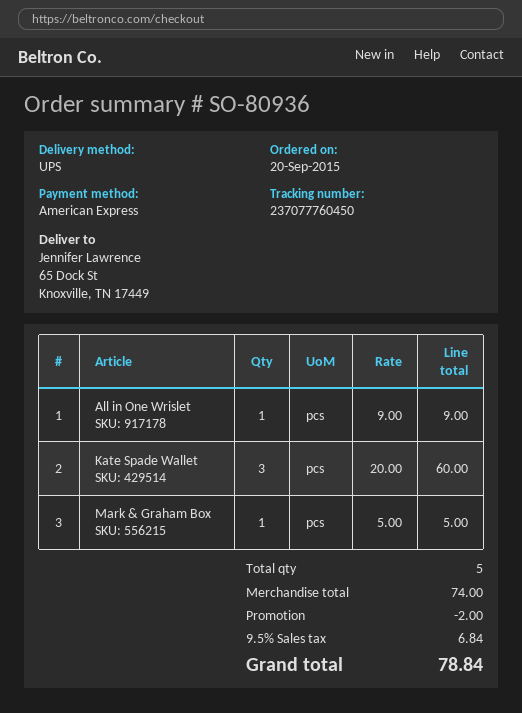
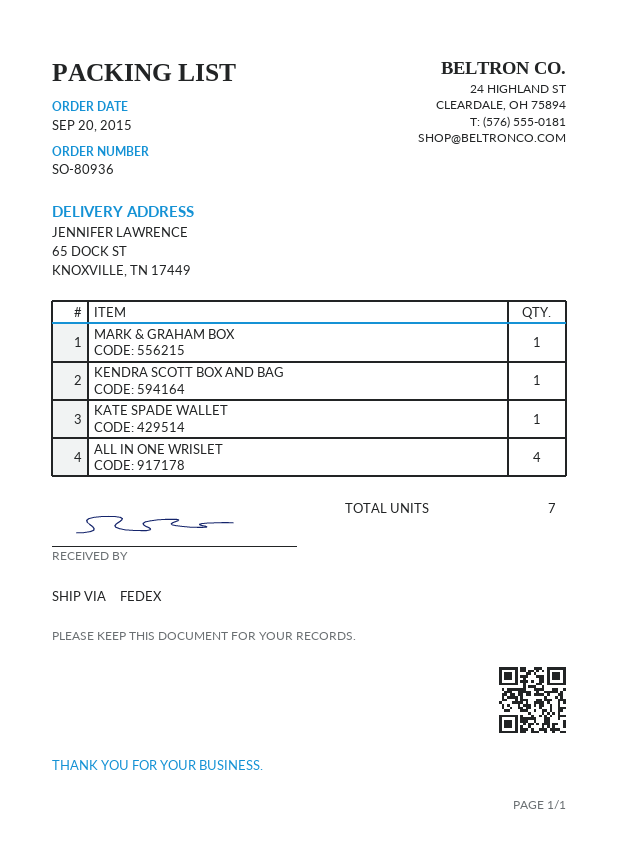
shipping method: UPS -> FedEx
All in One Wrislet: 1 -> 4
Kate Spade Wallet: 3 -> 1
KENDRA SCOTT BOX AND BAG: none -> 1
total quantity: 5 -> 7

